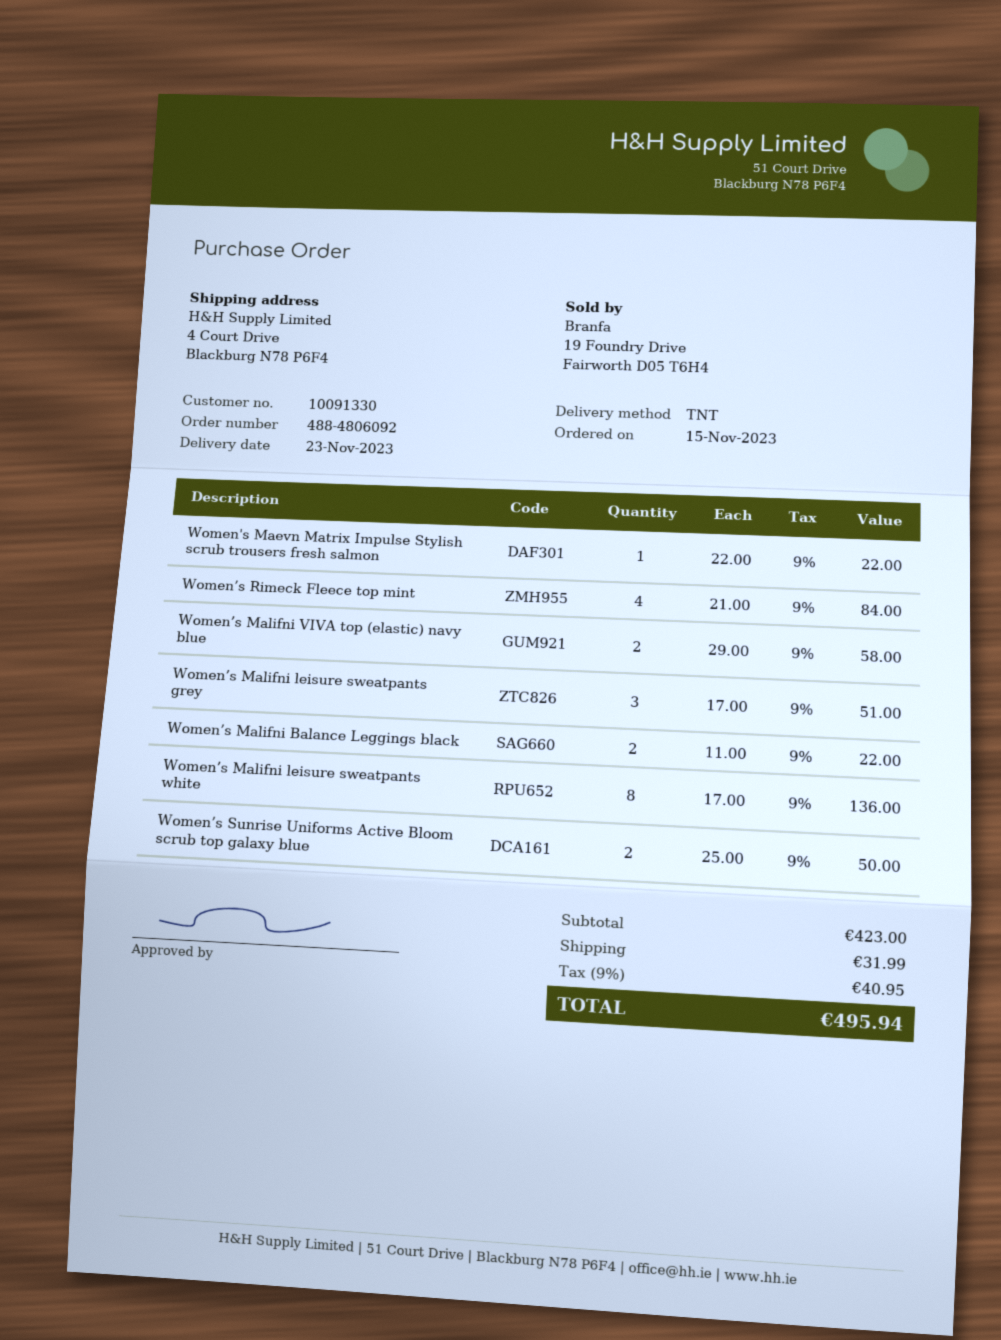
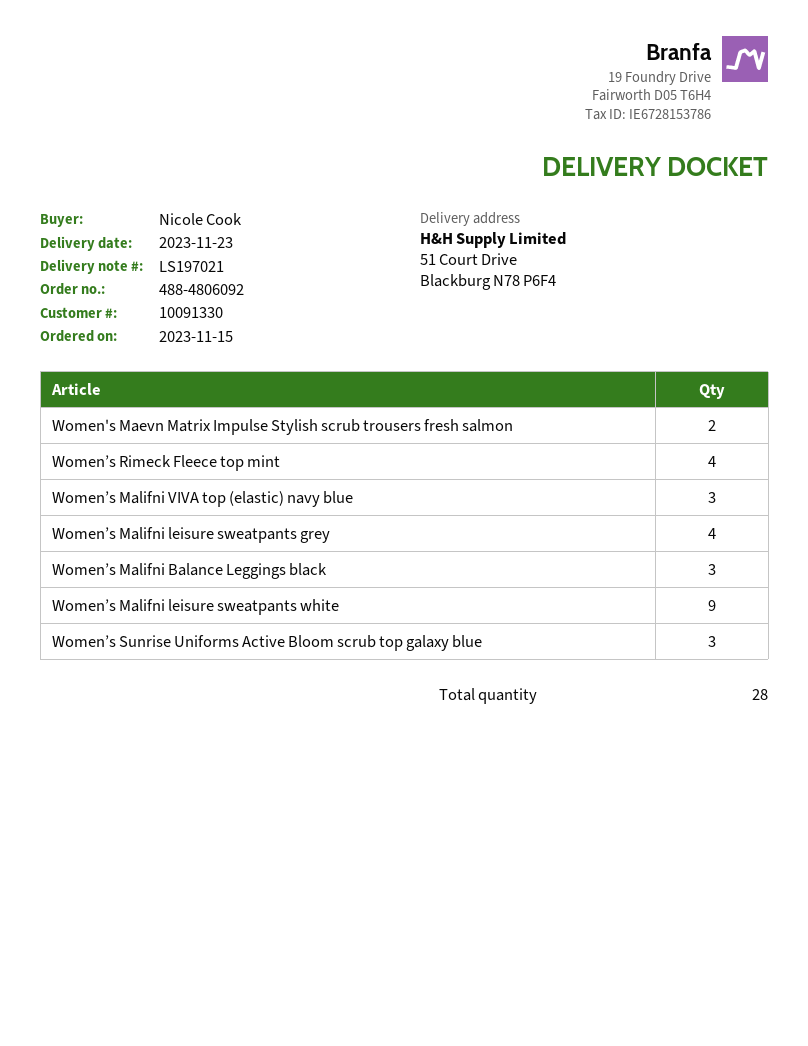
ship to: 4 Court Drive, Blackburg N78 P6F4 -> 51 Court Drive, Blackburg N78 P6F4
Women's Maevn Matrix Impulse Stylish scrub trousers fresh salmon: 1 -> 2
Women’s Malifni VIVA top (elastic) navy blue: 2 -> 3
Women’s Malifni leisure sweatpants grey: 3 -> 4
Women’s Malifni Balance Leggings black: 2 -> 3
Women’s Malifni leisure sweatpants white: 8 -> 9
Women’s Sunrise Uniforms Active Bloom scrub top galaxy blue: 2 -> 3

